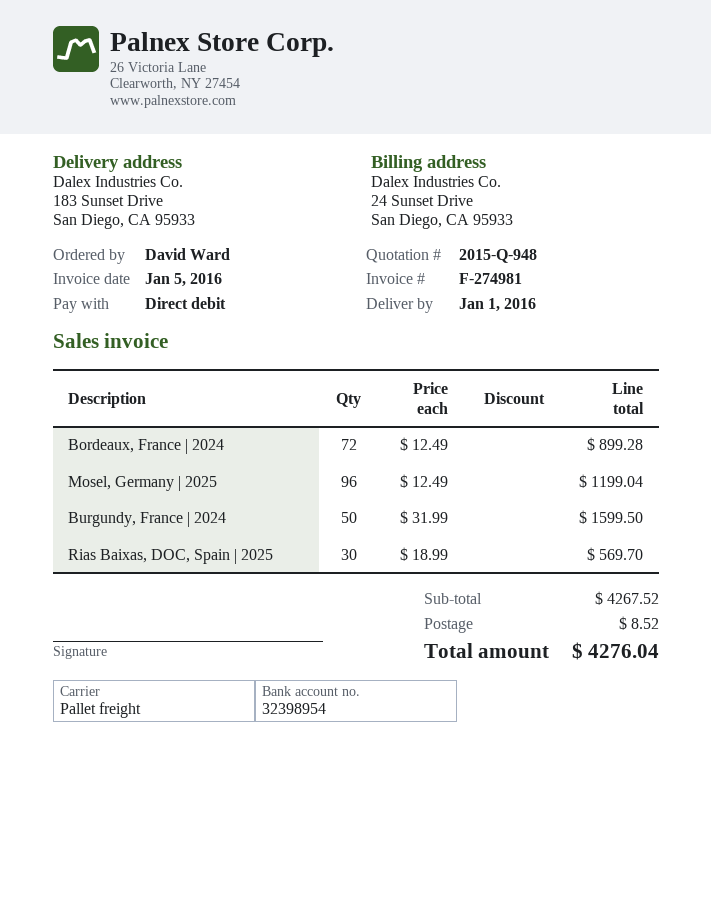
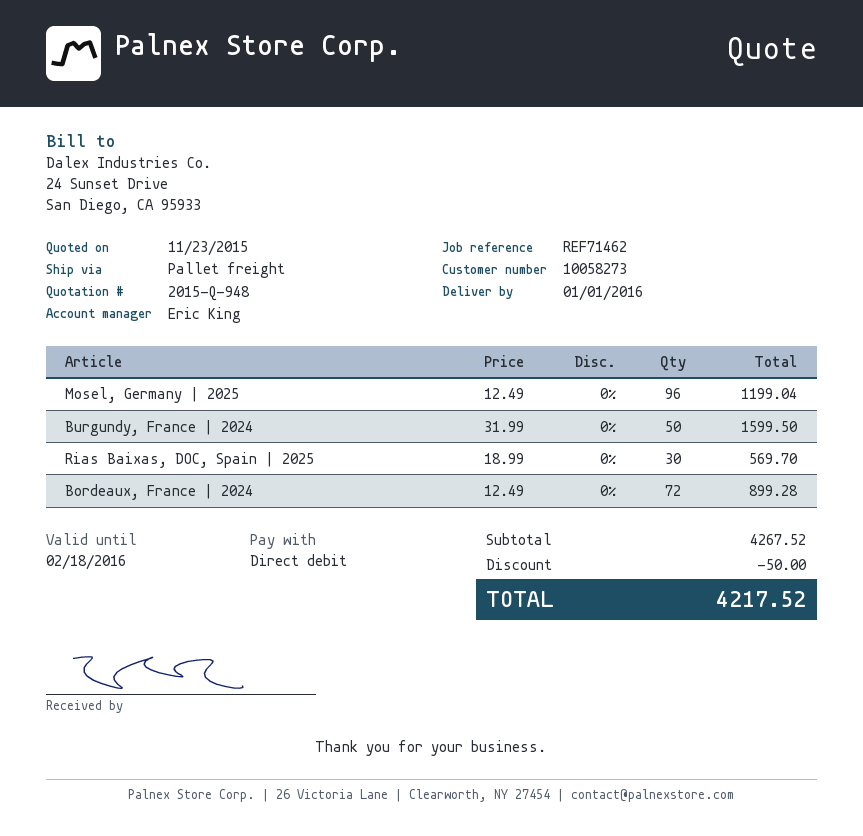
discount: none -> 50.00
shipping: 8.52 -> none
total: 4276.04 -> 4217.52

